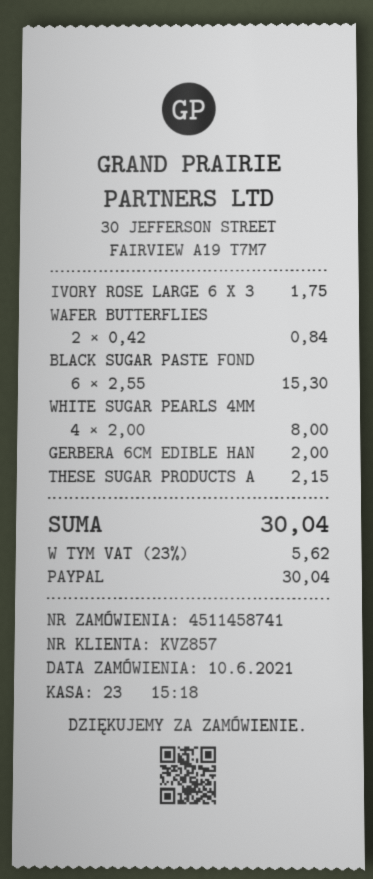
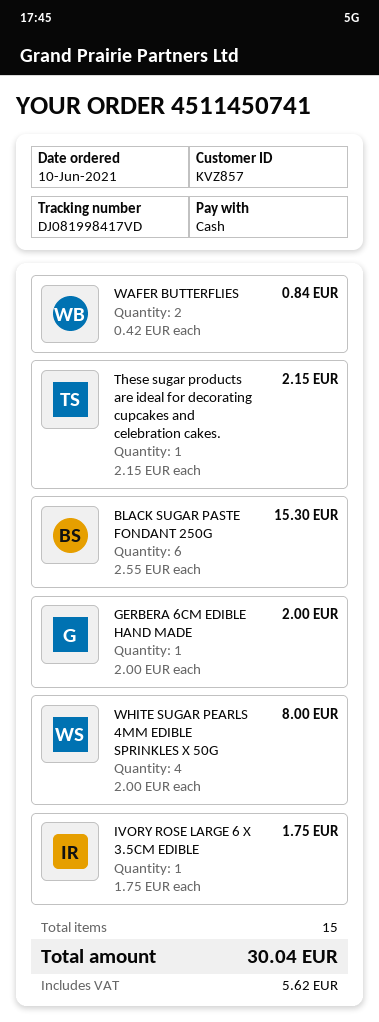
order number: 4511458741 -> 4511450741
payment method: PayPal -> cash

